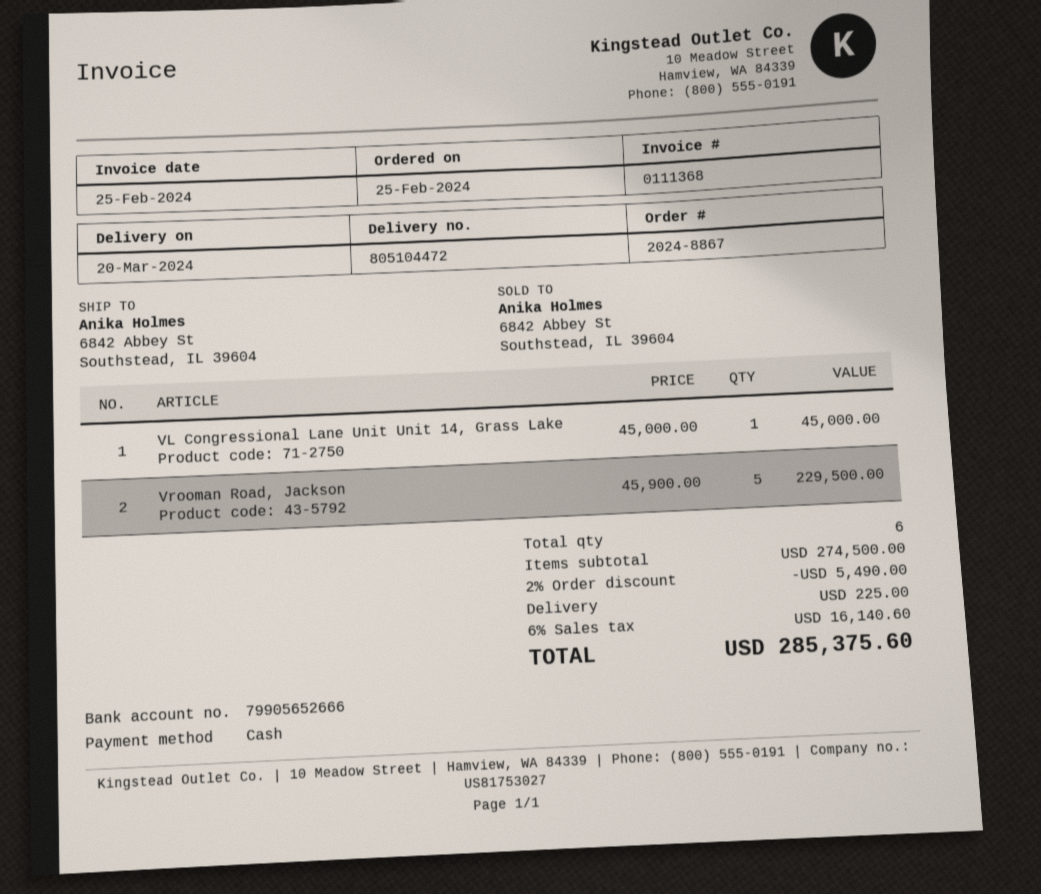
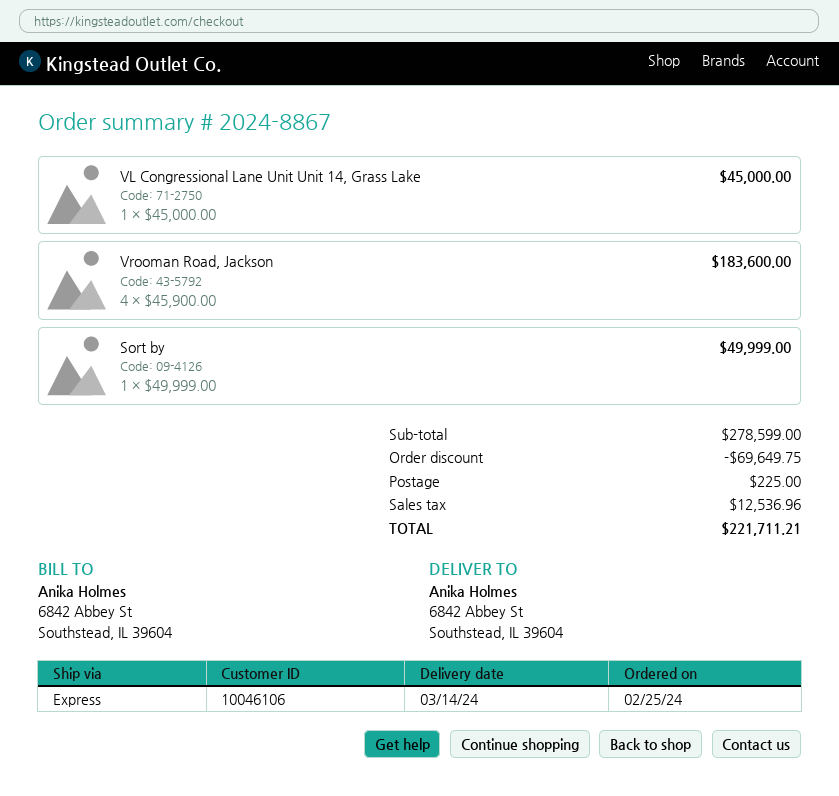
delivery date: 2024-03-20 -> 2024-03-14
Vrooman Road, Jackson: 5 x 45900.00 = 229500.00 -> 4 x 45900.00 = 183600.00
Sort by: none -> 1 x 49999.00 = 49999.00
subtotal: 274500.00 -> 278599.00
discount: 5490.00 -> 69649.75
tax: 16140.60 -> 12536.96
total: 285375.60 -> 221711.21

